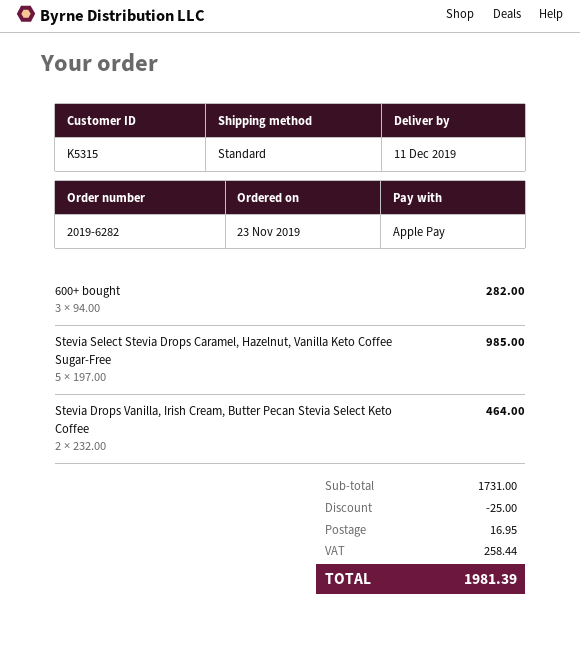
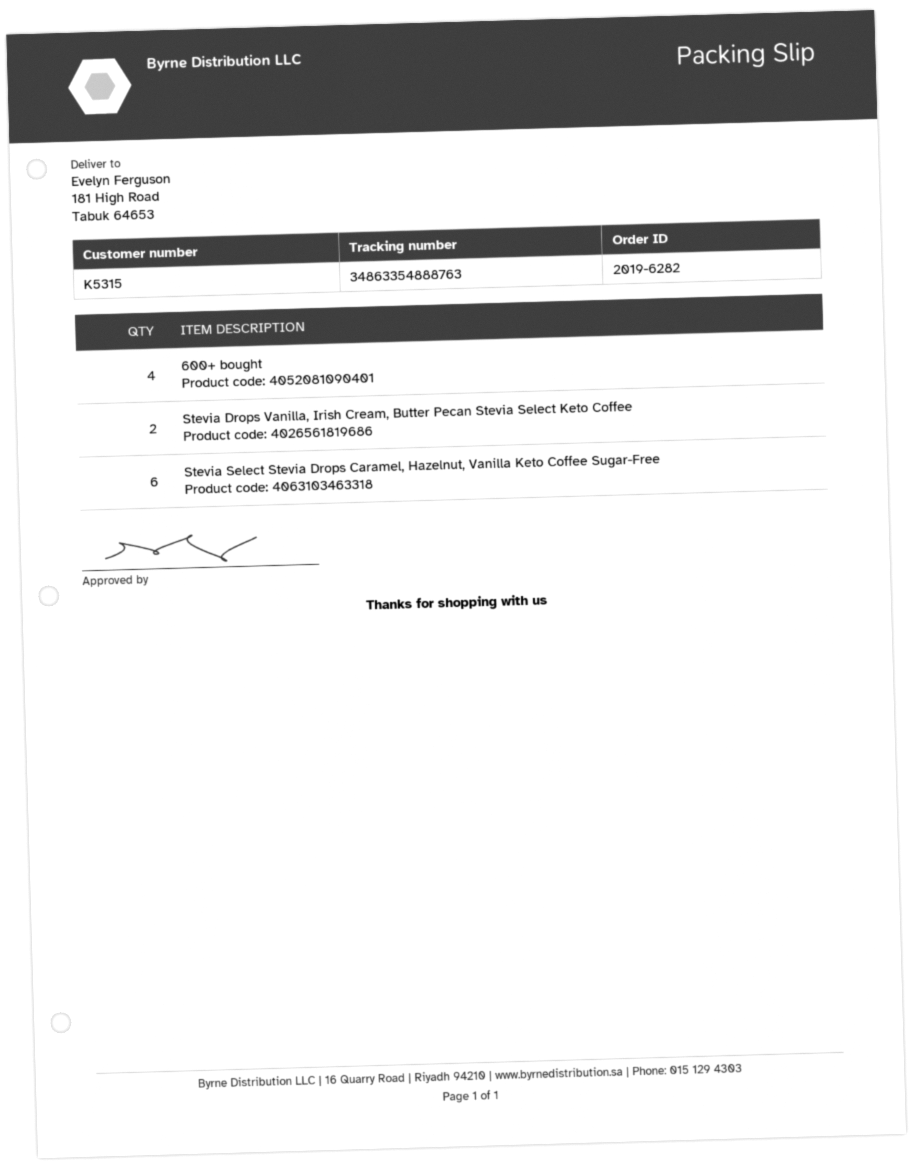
600+ bought: 3 -> 4
Stevia Select Stevia Drops Caramel, Hazelnut, Vanilla Keto Coffee Sugar-Free: 5 -> 6

